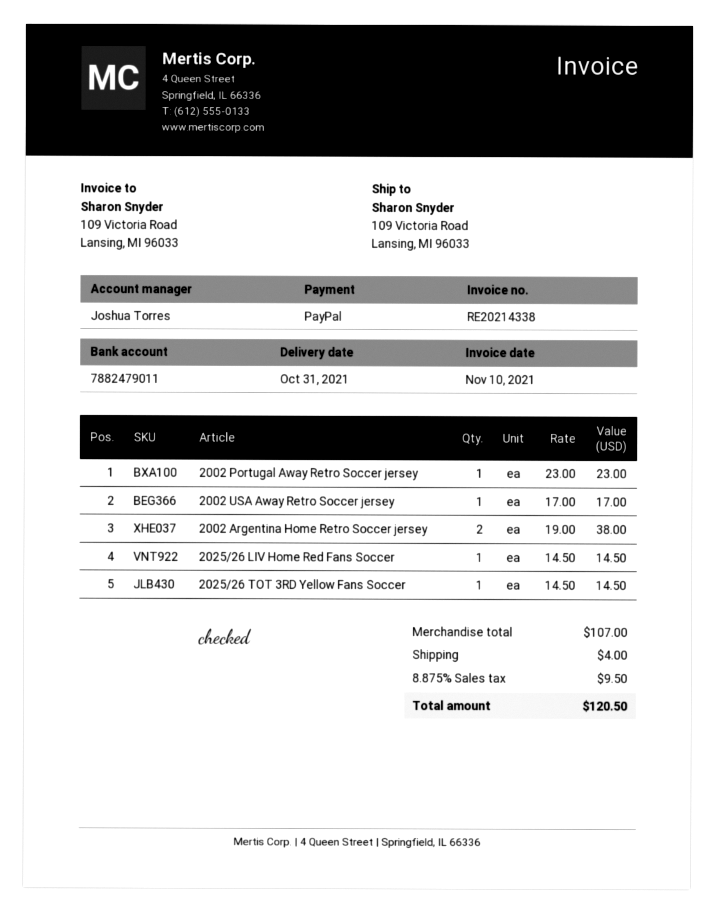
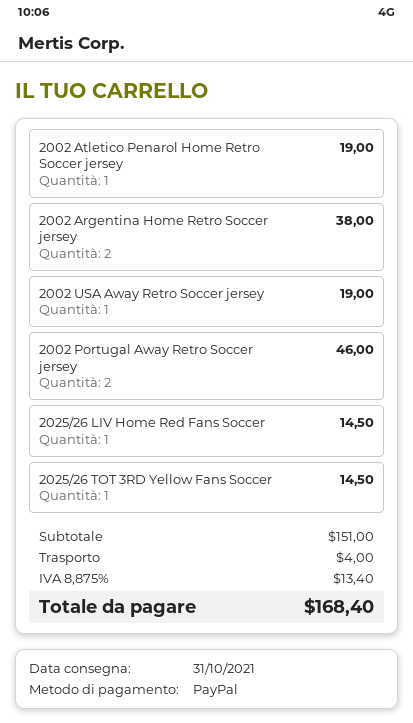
2002 Portugal Away Retro Soccer jersey: 1 for 23.00 -> 2 for 46.00
2002 USA Away Retro Soccer jersey: 1 for 17.00 -> 1 for 19.00
2002 Atletico Penarol Home Retro Soccer jersey: none -> 1 for 19.00
subtotal: 107.00 -> 151.00
tax: 8.875% = 9.50 -> 8.875% = 13.40
total: 120.50 -> 168.40

